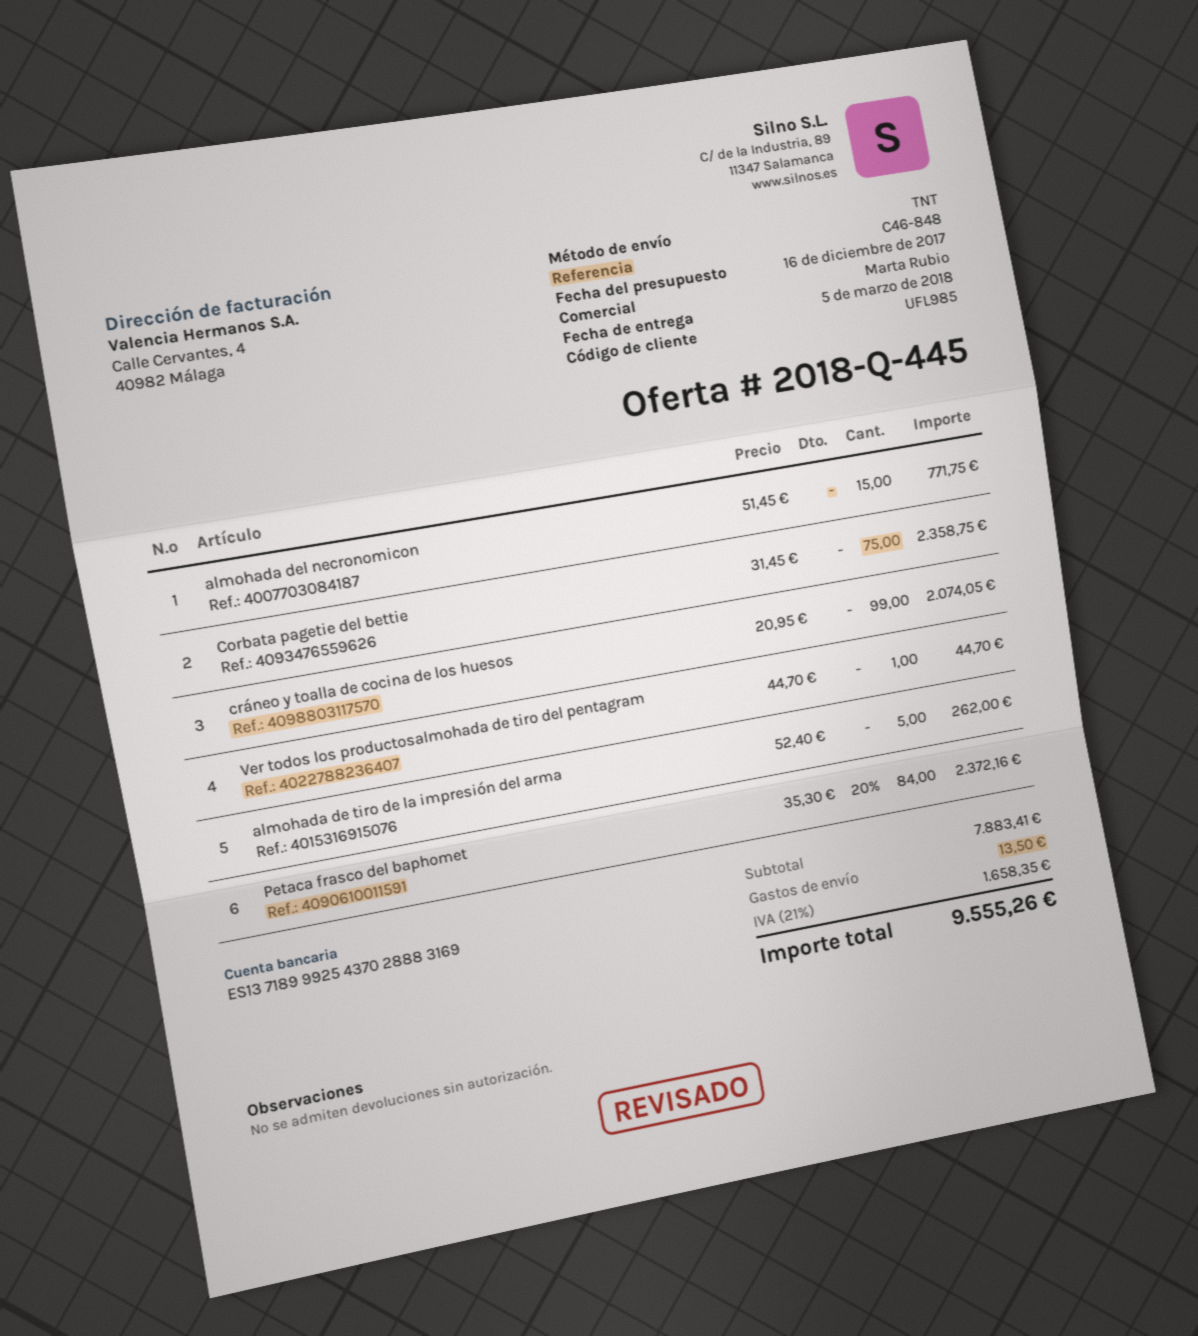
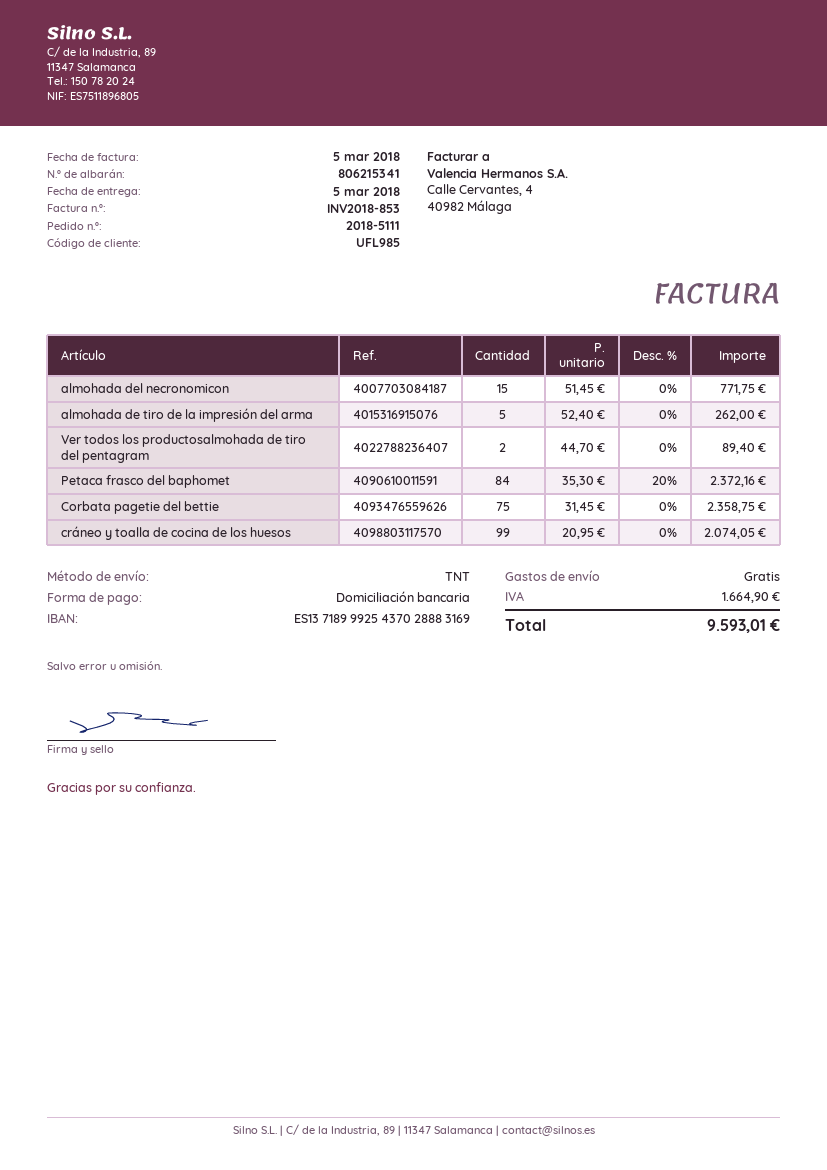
Ver todos los productosalmohada de tiro del pentagram: 1 x 44.70 = 44.70 -> 2 x 44.70 = 89.40
shipping: 13.50 -> 0.00
tax: 1658.35 -> 1664.90
total: 9555.26 -> 9593.01

